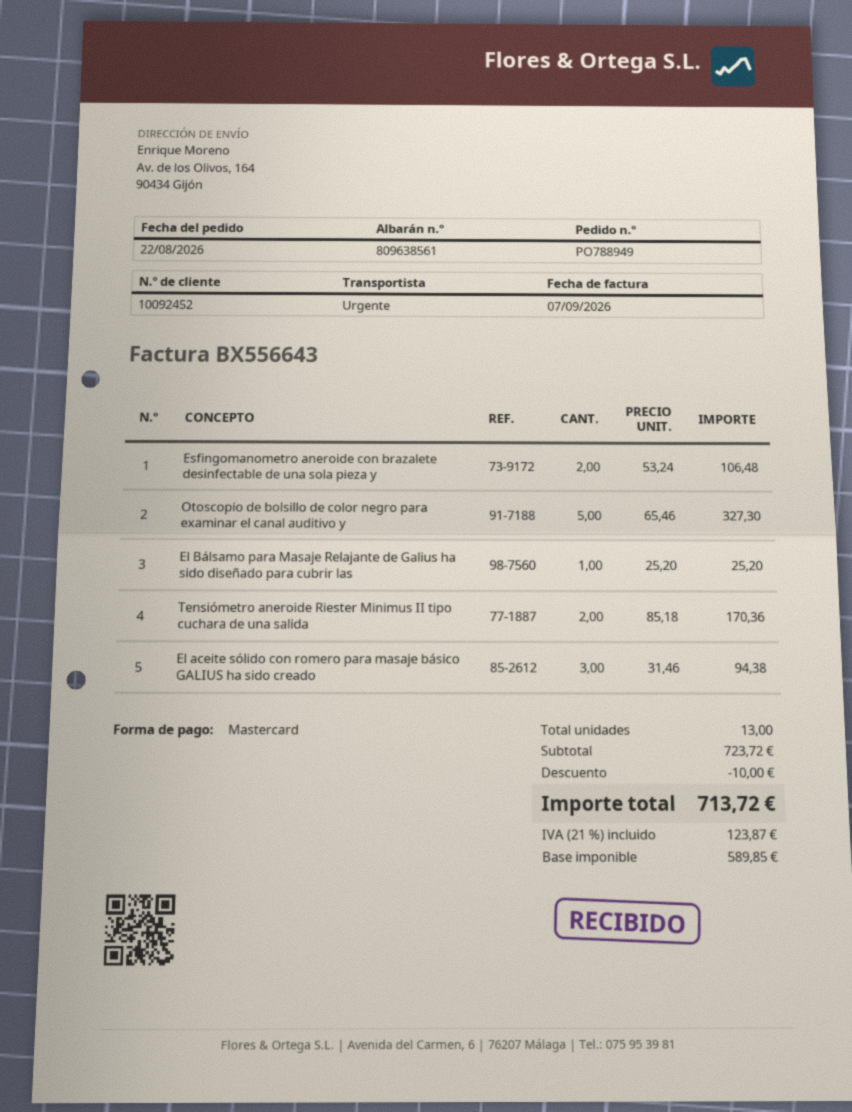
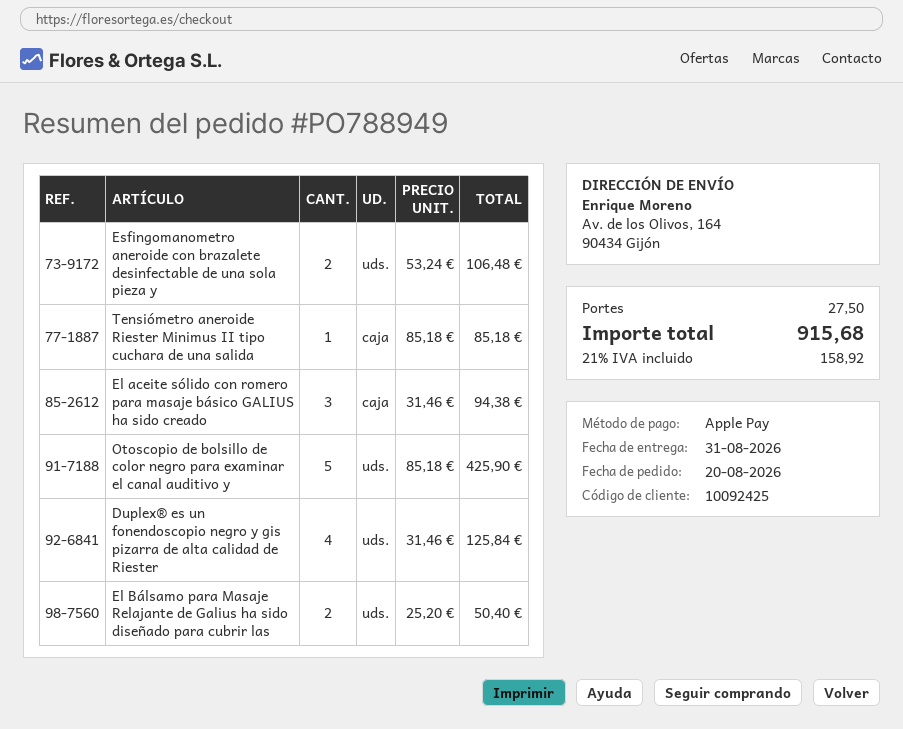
order date: 2026-08-22 -> 2026-08-20
customer number: 10092452 -> 10092425
payment method: Mastercard -> Apple Pay
Otoscopio de bolsillo de color negro para examinar el canal auditivo y: 5 x 65.46 = 327.30 -> 5 x 85.18 = 425.90
El Bálsamo para Masaje Relajante de Galius ha sido diseñado para cubrir las: 1 x 25.20 = 25.20 -> 2 x 25.20 = 50.40
Tensiómetro aneroide Riester Minimus II tipo cuchara de una salida: 2 x 85.18 = 170.36 -> 1 x 85.18 = 85.18
Duplex® es un fonendoscopio negro y gis pizarra de alta calidad de Riester: none -> 4 x 31.46 = 125.84
discount: 10.00 -> none
shipping: none -> 27.50
tax: 21% = 123.87 -> 21% = 158.92
total: 713.72 -> 915.68

